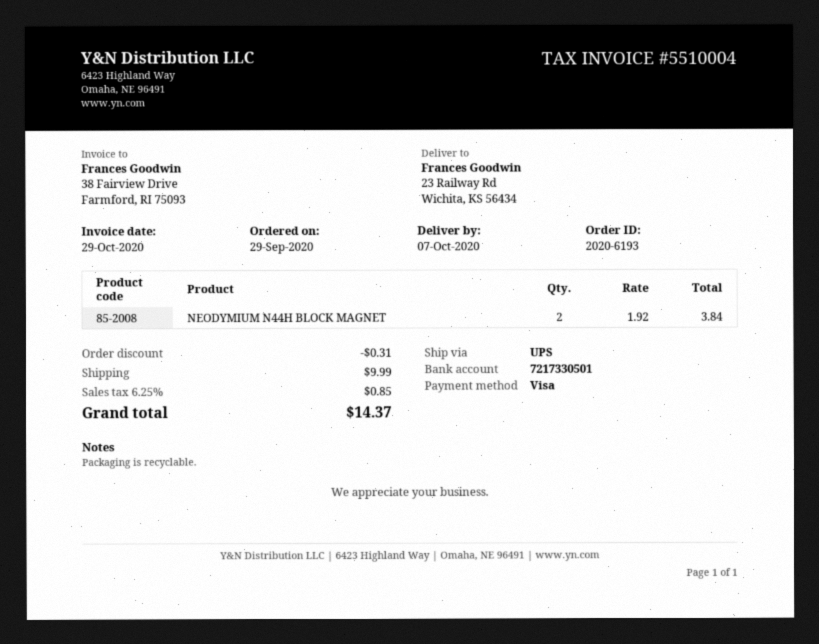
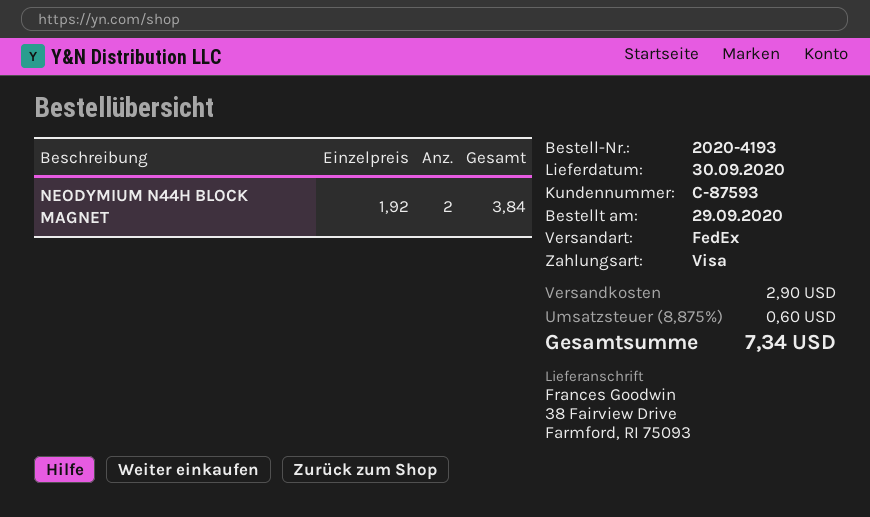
order number: 2020-6193 -> 2020-4193
delivery date: 2020-10-07 -> 2020-09-30
shipping method: UPS -> FedEx
ship to: 23 Railway Rd, Wichita, KS 56434 -> 38 Fairview Drive, Farmford, RI 75093
discount: 0.31 -> none
shipping: 9.99 -> 2.90
tax: 6.25% = 0.85 -> 8.875% = 0.60
total: 14.37 -> 7.34

